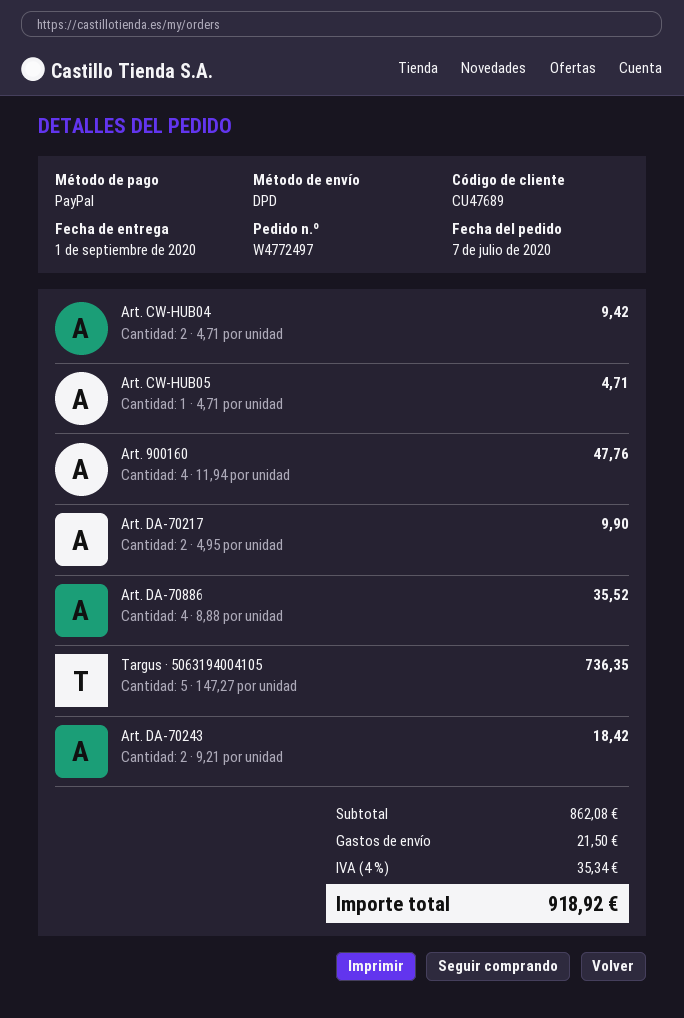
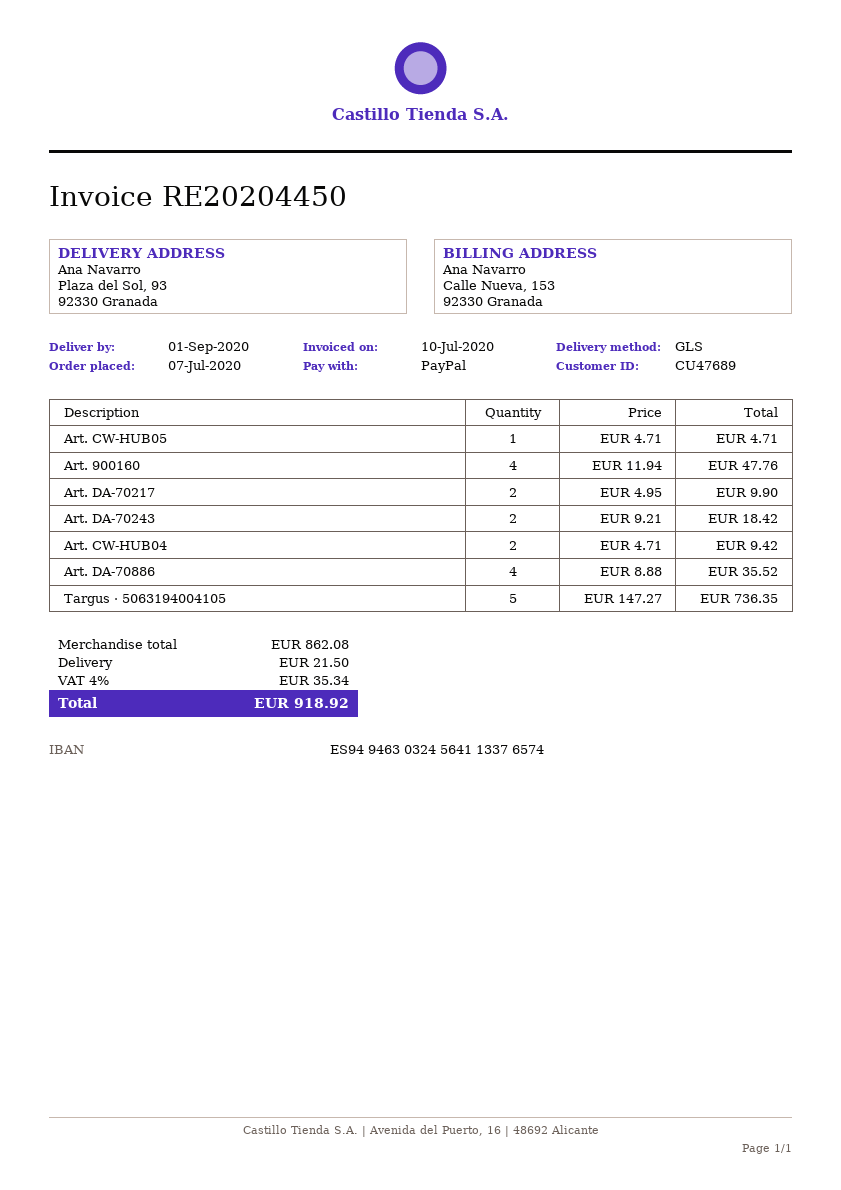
shipping method: DPD -> GLS

